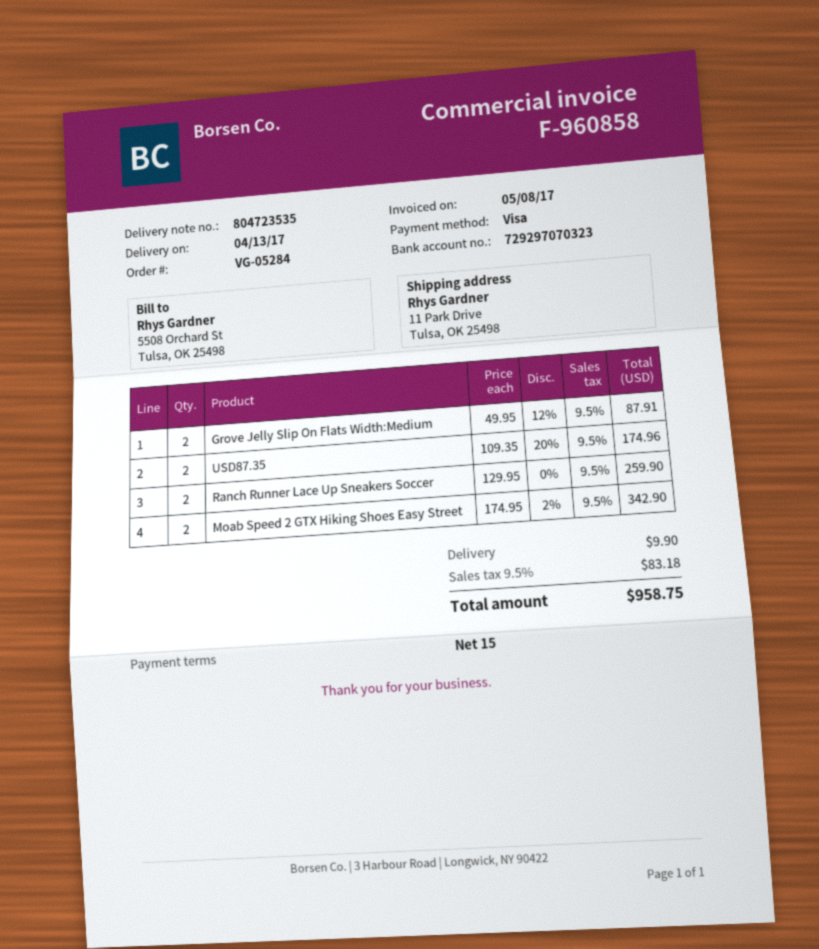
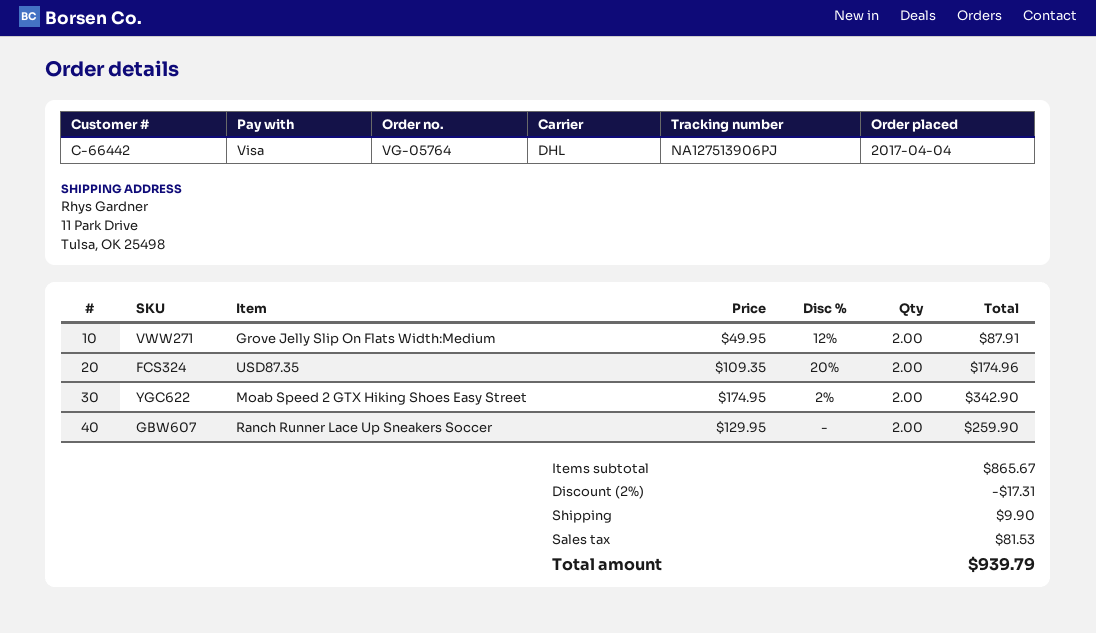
order number: VG-05284 -> VG-05764
discount: none -> 2% = 17.31
tax: 83.18 -> 81.53
total: 958.75 -> 939.79

